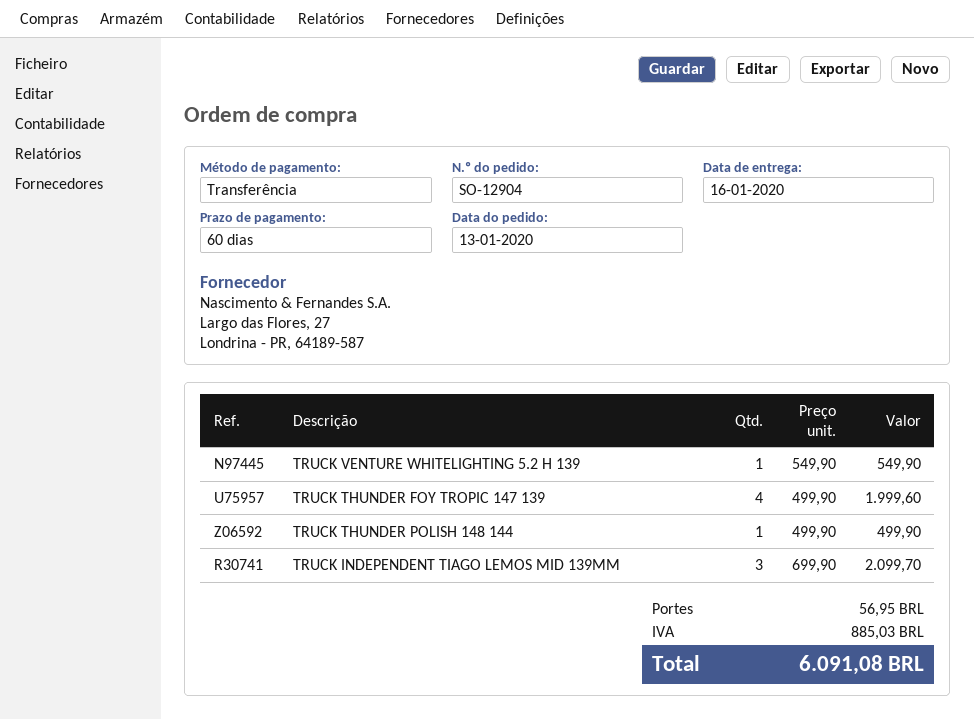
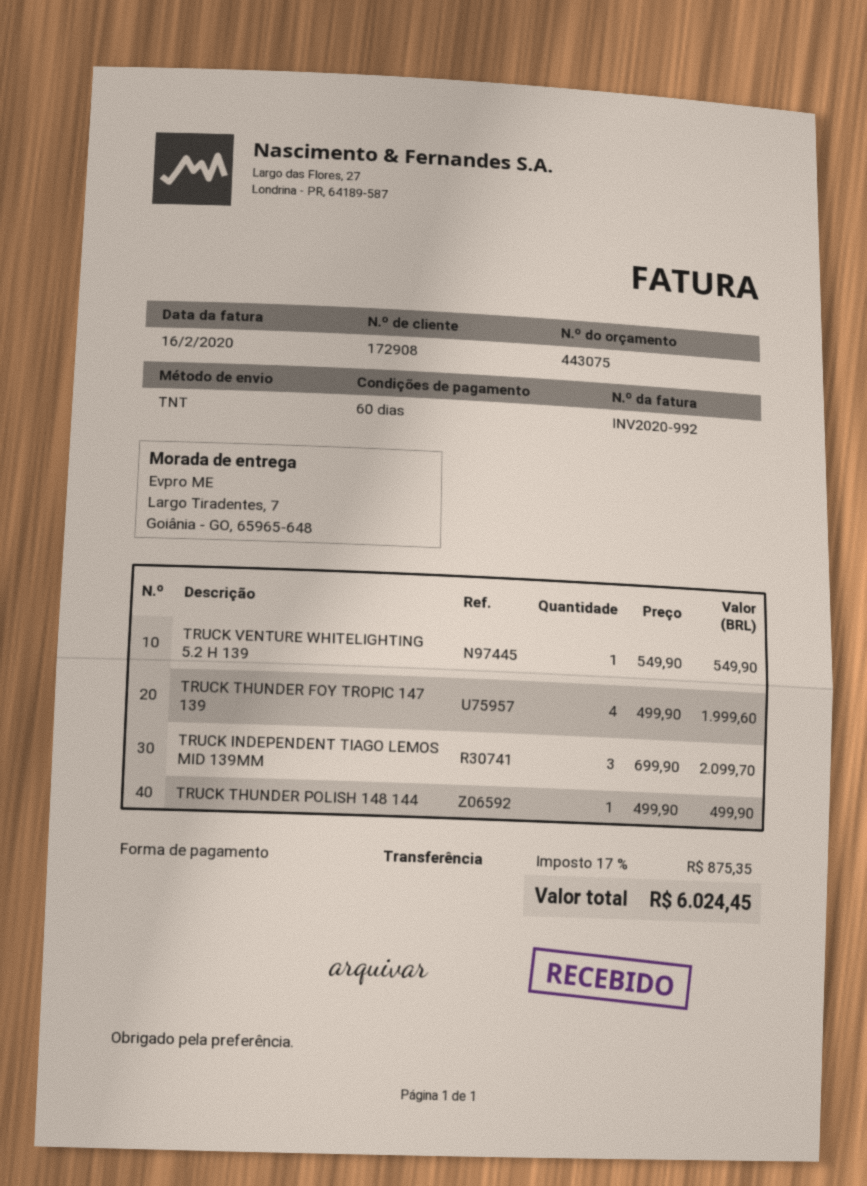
shipping: 56.95 -> none
tax: 885.03 -> 875.35
total: 6091.08 -> 6024.45

